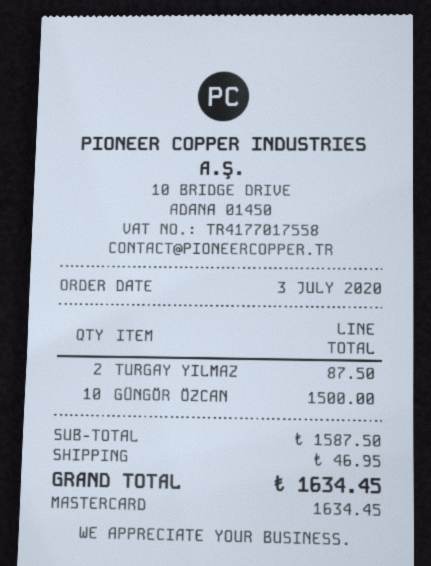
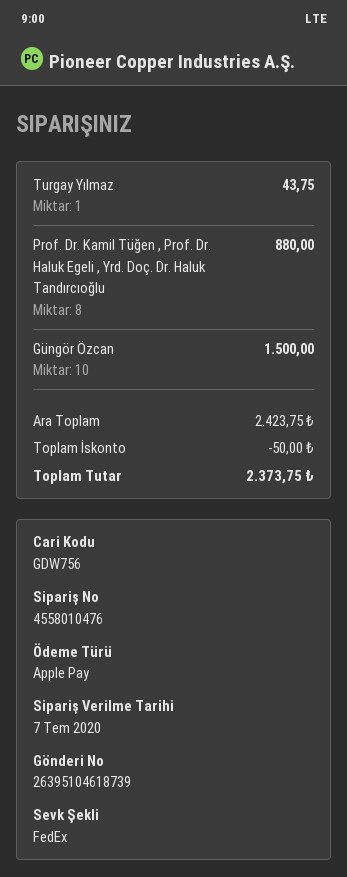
order date: 2020-07-03 -> 2020-07-07
payment method: Mastercard -> Apple Pay
TURGAY YILMAZ: 2 for 87.50 -> 1 for 43.75
Prof. Dr. Kamil Tüğen , Prof. Dr. Haluk Egeli , Yrd. Doç. Dr. Haluk Tandırcıoğlu: none -> 8 for 880.00
subtotal: 1587.50 -> 2423.75
discount: none -> 50.00
shipping: 46.95 -> none
total: 1634.45 -> 2373.75

